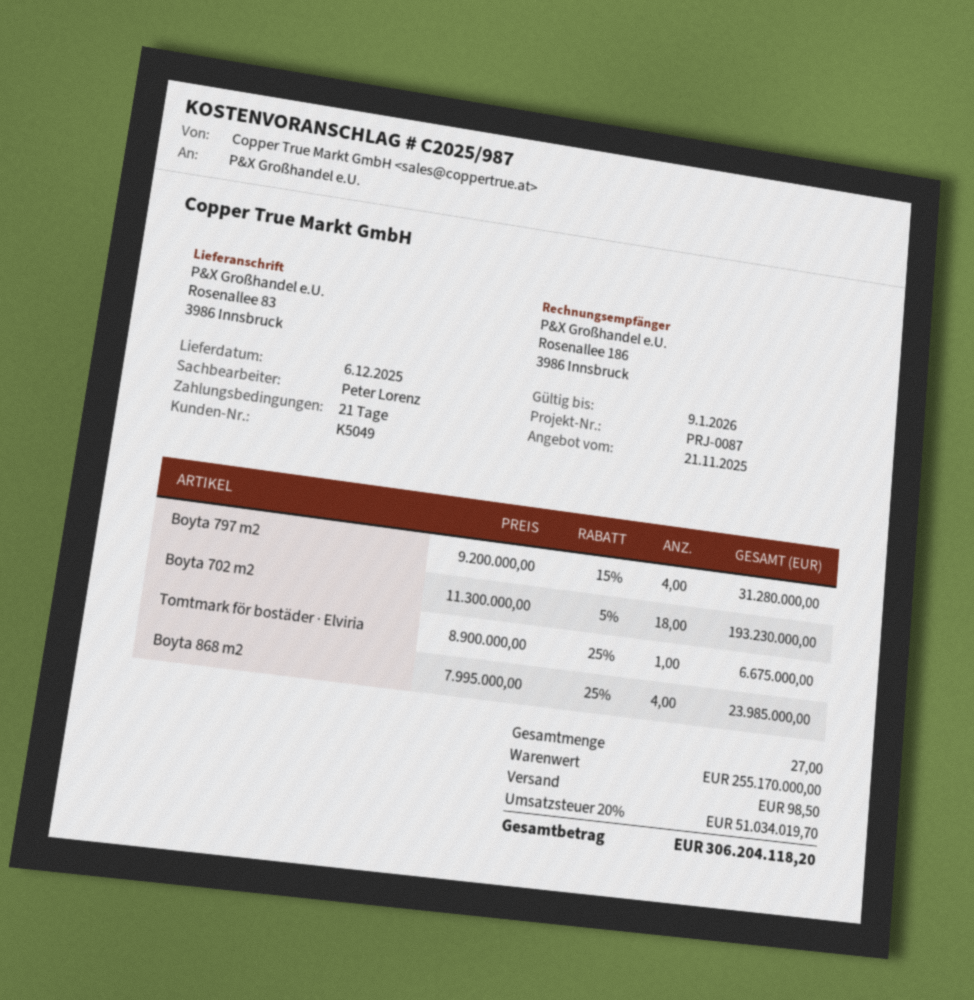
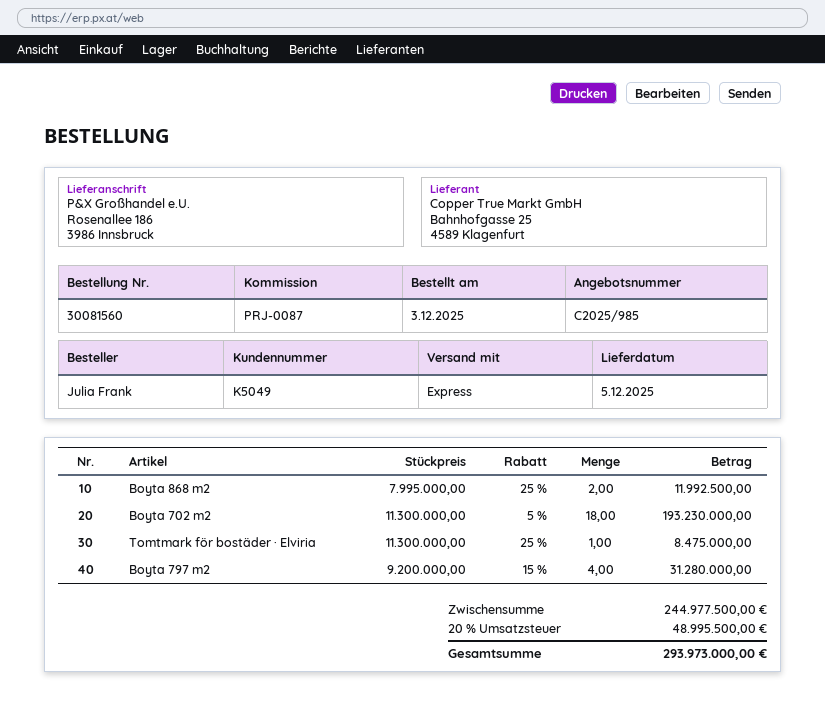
quote number: C2025/987 -> C2025/985
delivery date: 2025-12-06 -> 2025-12-05
ship to: Rosenallee 83, 3986 Innsbruck -> Rosenallee 186, 3986 Innsbruck
Tomtmark för bostäder · Elviria: 1 x 8900000.00 - 25% = 6675000.00 -> 1 x 11300000.00 - 25% = 8475000.00
Boyta 868 m2: 4 x 7995000.00 - 25% = 23985000.00 -> 2 x 7995000.00 - 25% = 11992500.00
subtotal: 255170000.00 -> 244977500.00
shipping: 98.50 -> none
tax: 20% = 51034019.70 -> 20% = 48995500.00
total: 306204118.20 -> 293973000.00

